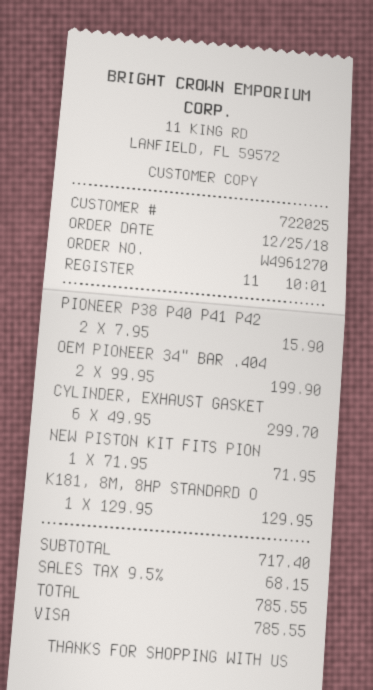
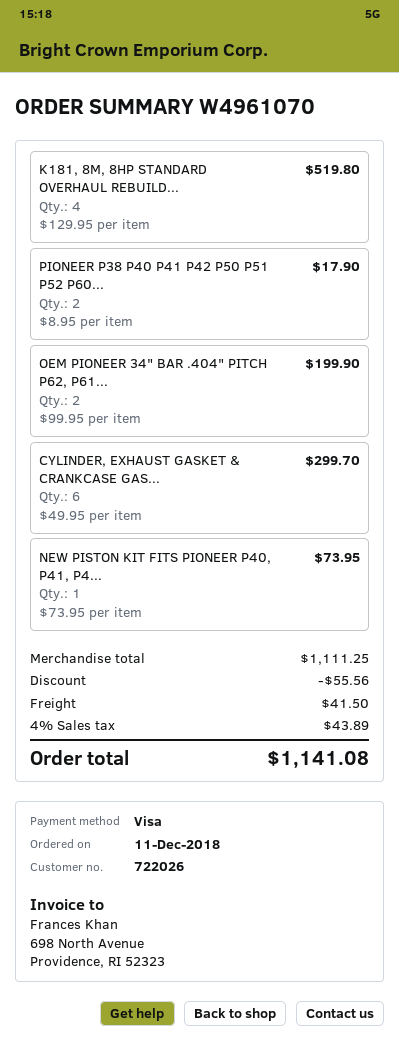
order number: W4961270 -> W4961070
order date: 2018-12-25 -> 2018-12-11
customer number: 722025 -> 722026
PIONEER P38 P40 P41 P42: 2 x 7.95 = 15.90 -> 2 x 8.95 = 17.90
NEW PISTON KIT FITS PION: 1 x 71.95 = 71.95 -> 1 x 73.95 = 73.95
K181, 8M, 8HP STANDARD O: 1 x 129.95 = 129.95 -> 4 x 129.95 = 519.80
subtotal: 717.40 -> 1111.25
discount: none -> 55.56
shipping: none -> 41.50
tax: 9.5% = 68.15 -> 4% = 43.89
total: 785.55 -> 1141.08

